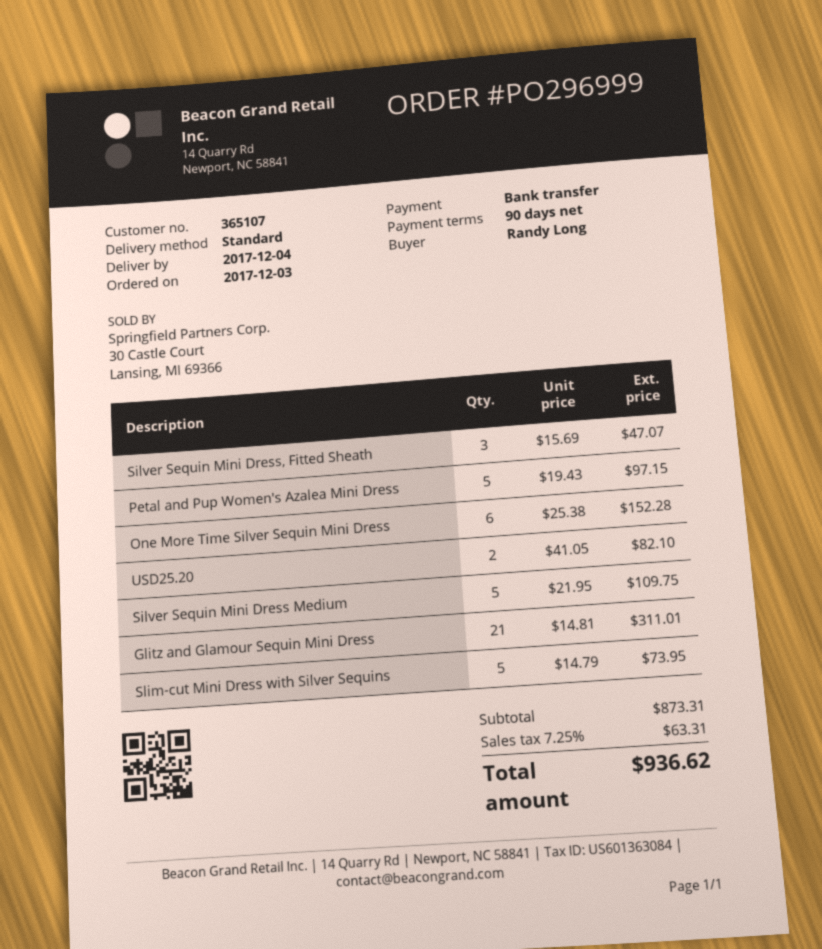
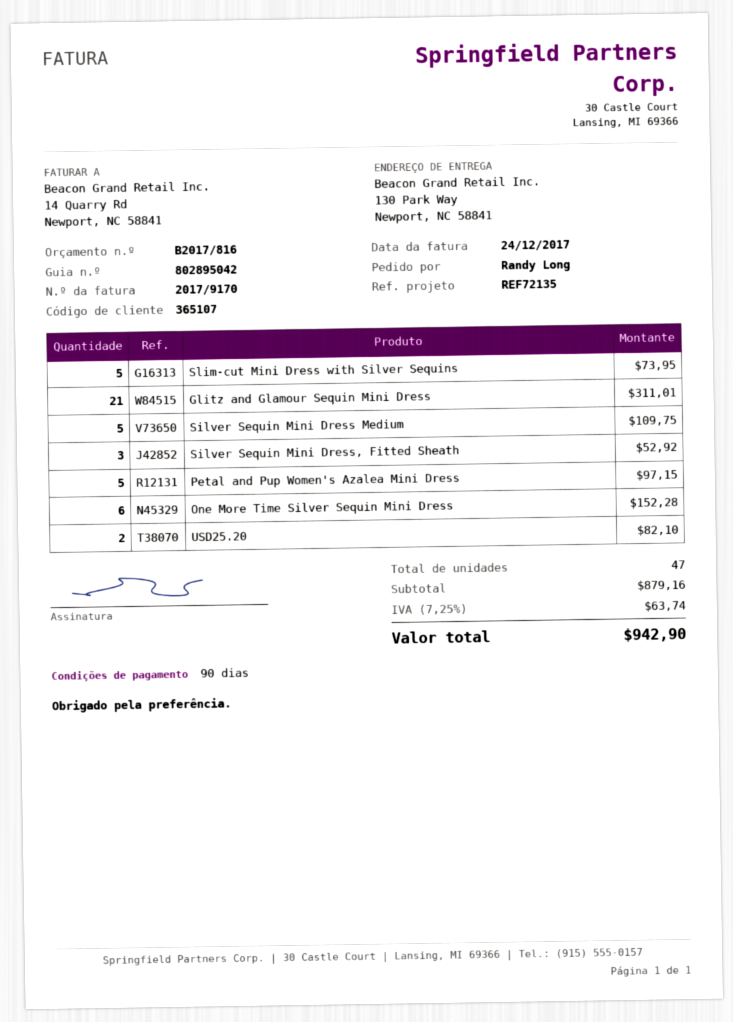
Silver Sequin Mini Dress, Fitted Sheath: 3 for 47.07 -> 3 for 52.92
subtotal: 873.31 -> 879.16
tax: 7.25% = 63.31 -> 7.25% = 63.74
total: 936.62 -> 942.90

